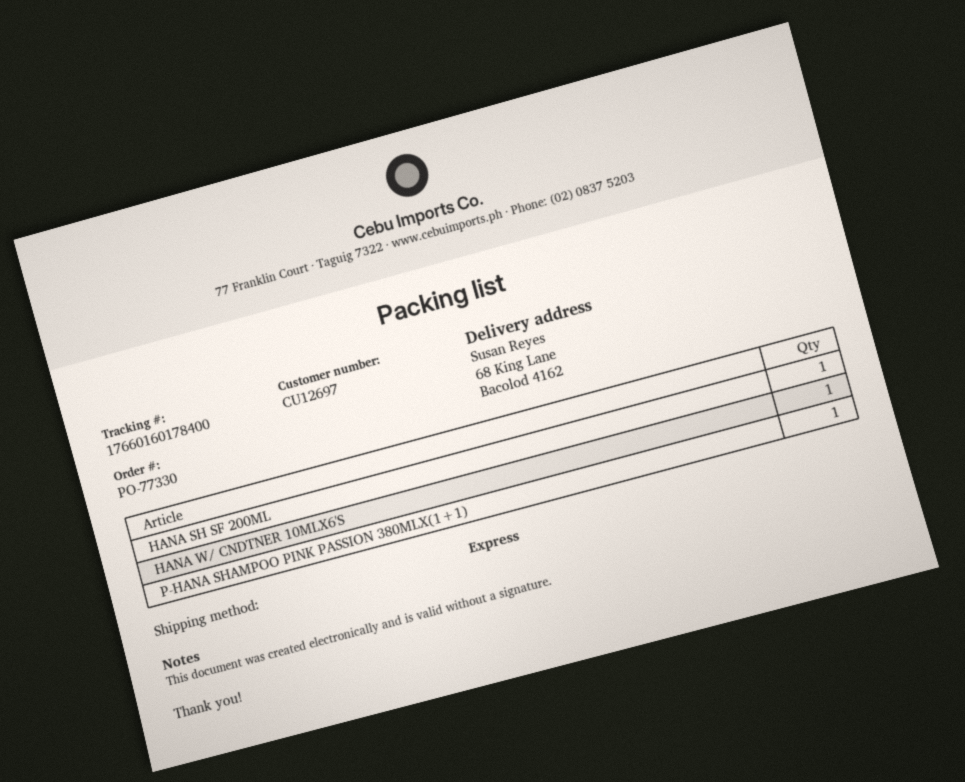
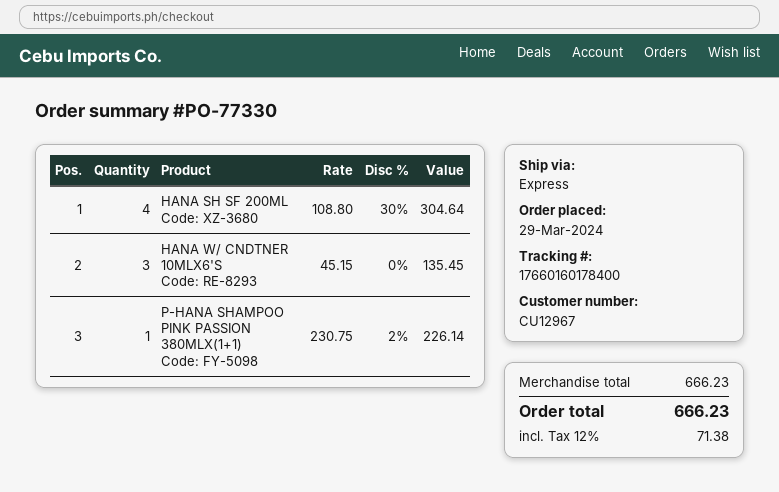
customer number: CU12697 -> CU12967
HANA SH SF 200ML: 1 -> 4
HANA W/ CNDTNER 10MLX6'S: 1 -> 3

